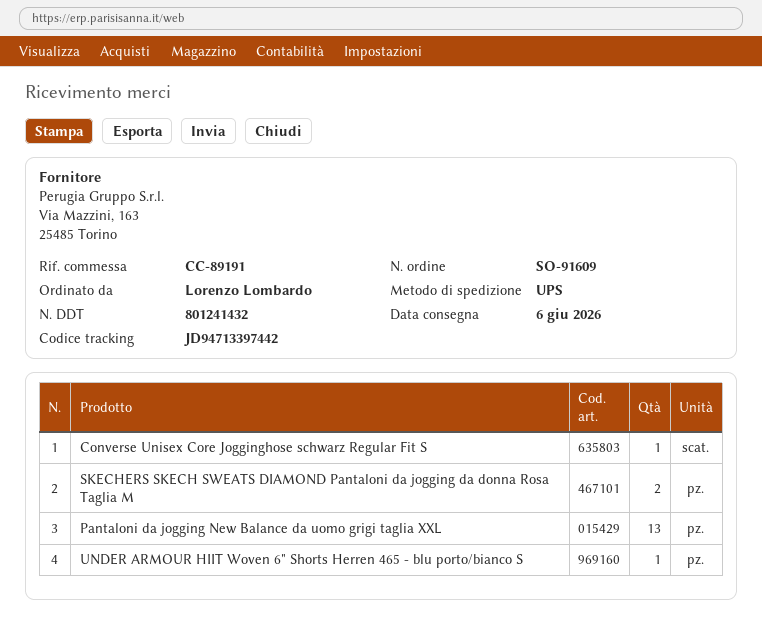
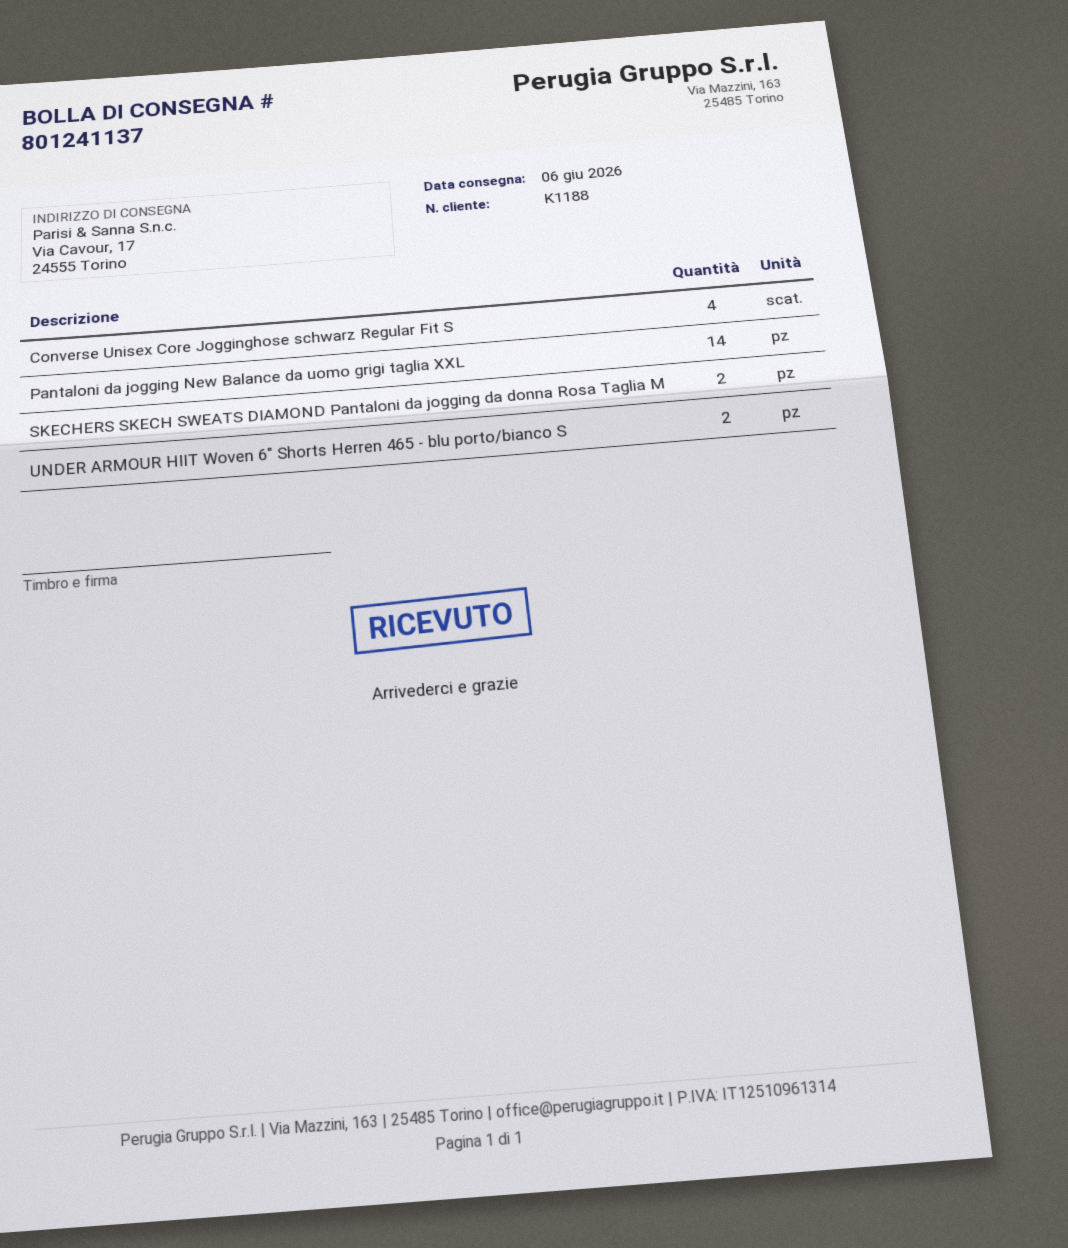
delivery note number: 801241432 -> 801241137
Converse Unisex Core Jogginghose schwarz Regular Fit S: 1 -> 4
Pantaloni da jogging New Balance da uomo grigi taglia XXL: 13 -> 14
UNDER ARMOUR HIIT Woven 6" Shorts Herren 465 - blu porto/bianco S: 1 -> 2

